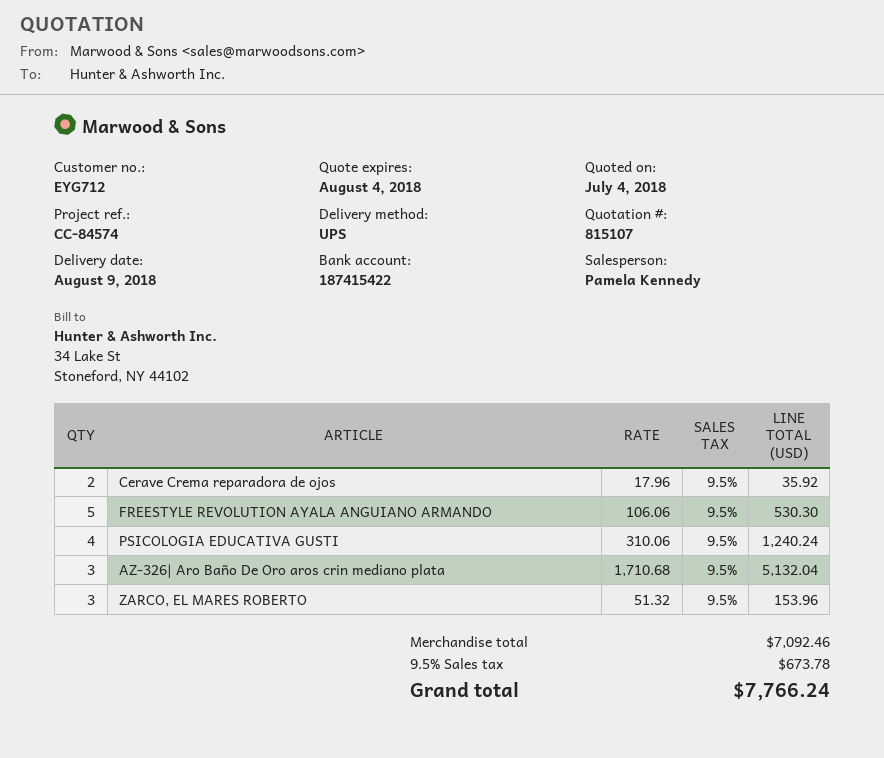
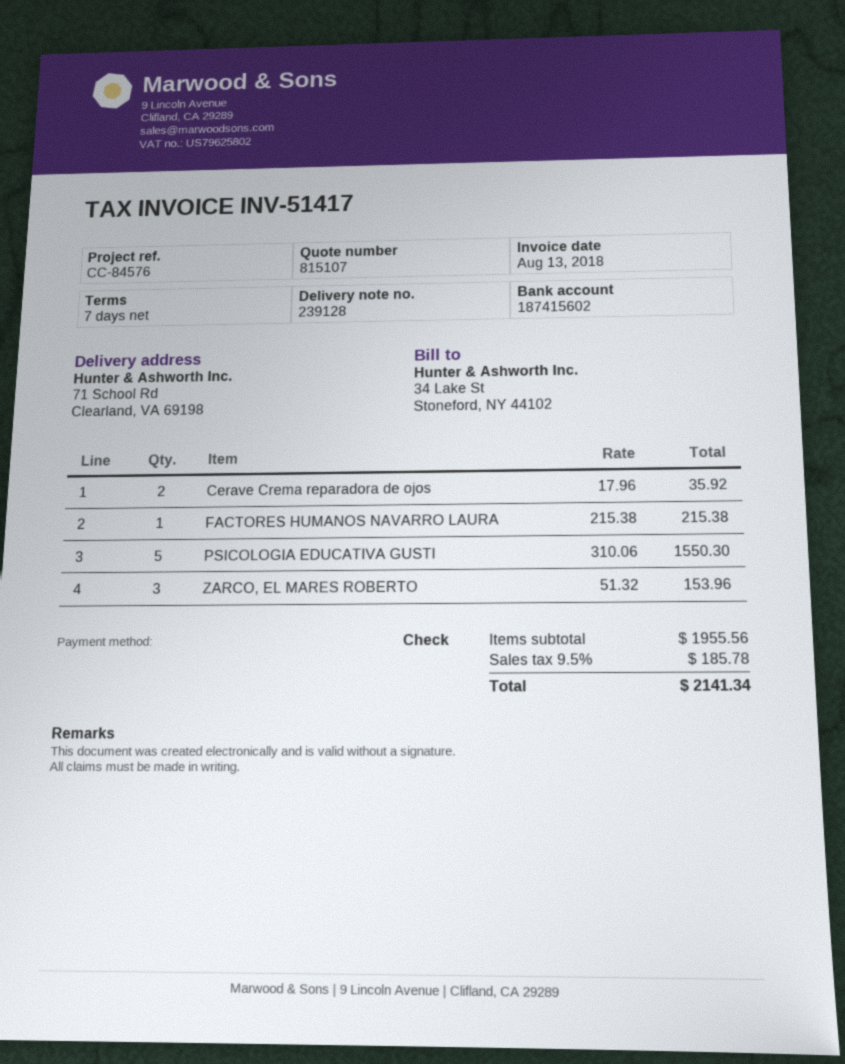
reference: CC-84574 -> CC-84576
bank account: 187415422 -> 187415602
FREESTYLE REVOLUTION AYALA ANGUIANO ARMANDO: 5 x 106.06 = 530.30 -> none
PSICOLOGIA EDUCATIVA GUSTI: 4 x 310.06 = 1240.24 -> 5 x 310.06 = 1550.30
AZ-326| Aro Baño De Oro aros crin mediano plata: 3 x 1710.68 = 5132.04 -> none
FACTORES HUMANOS NAVARRO LAURA: none -> 1 x 215.38 = 215.38
subtotal: 7092.46 -> 1955.56
tax: 9.5% = 673.78 -> 9.5% = 185.78
total: 7766.24 -> 2141.34

